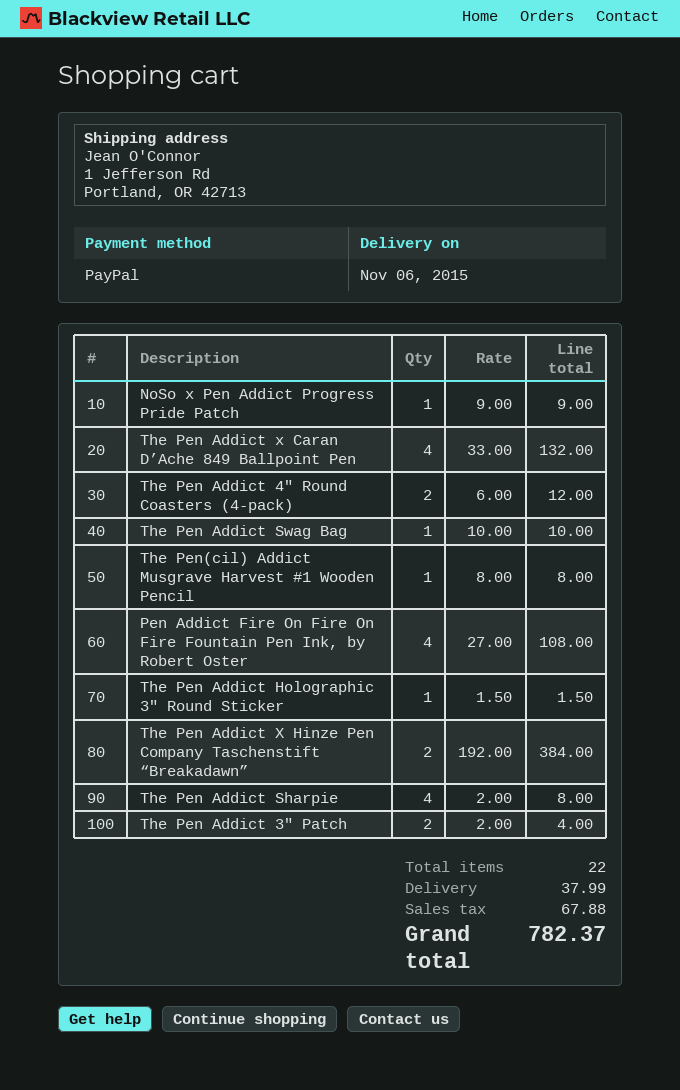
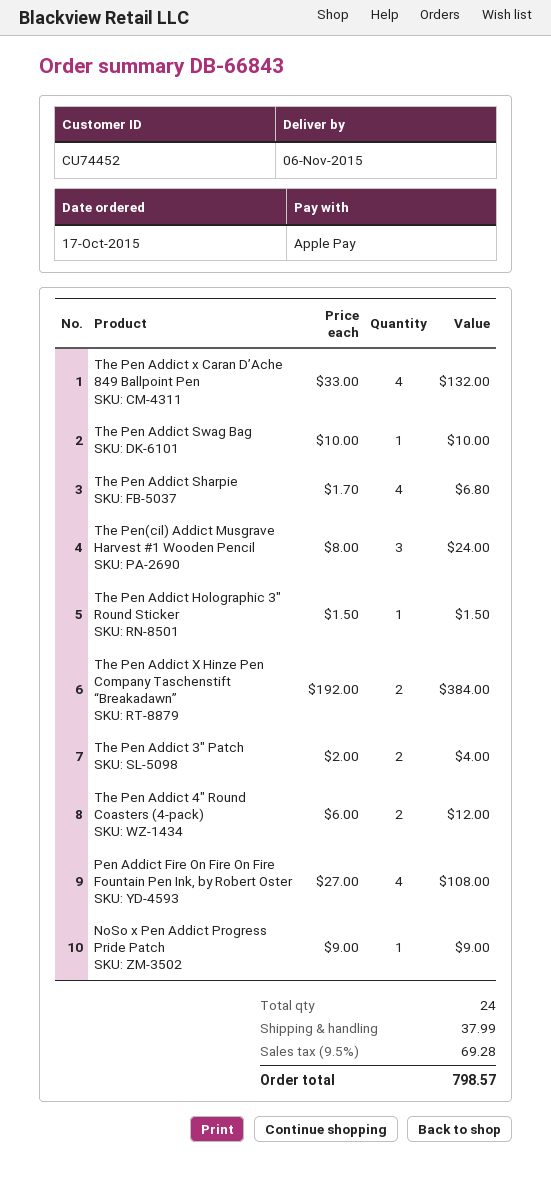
payment method: PayPal -> Apple Pay
The Pen(cil) Addict Musgrave Harvest #1 Wooden Pencil: 1 x 8.00 = 8.00 -> 3 x 8.00 = 24.00
The Pen Addict Sharpie: 4 x 2.00 = 8.00 -> 4 x 1.70 = 6.80
total quantity: 22 -> 24
tax: 67.88 -> 69.28
total: 782.37 -> 798.57

